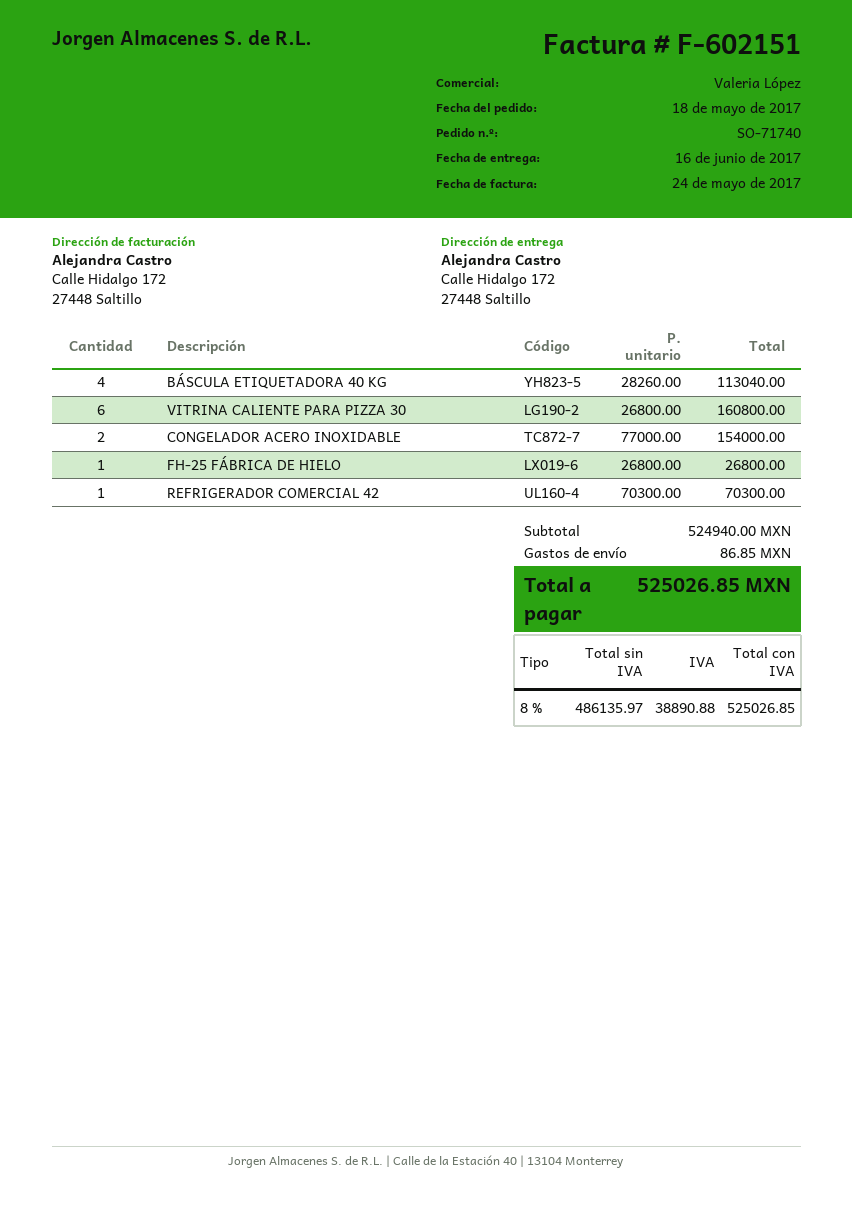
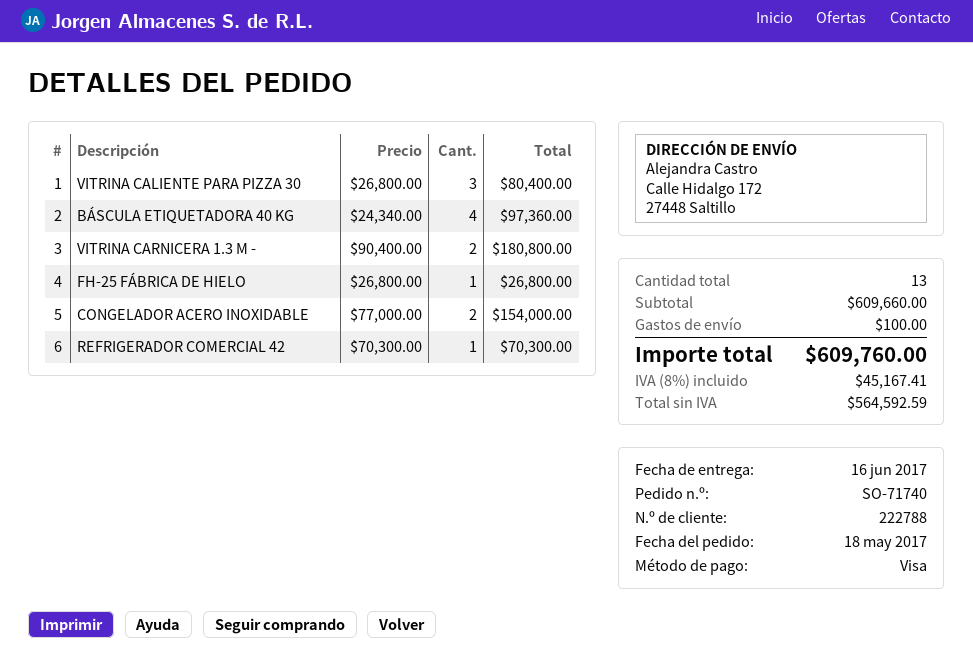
BÁSCULA ETIQUETADORA 40 KG: 4 x 28260.00 = 113040.00 -> 4 x 24340.00 = 97360.00
VITRINA CALIENTE PARA PIZZA 30: 6 x 26800.00 = 160800.00 -> 3 x 26800.00 = 80400.00
VITRINA CARNICERA 1.3 M -: none -> 2 x 90400.00 = 180800.00
subtotal: 524940.00 -> 609660.00
shipping: 86.85 -> 100.00
net: 486135.97 -> 564592.59
tax: 8% = 38890.88 -> 8% = 45167.41
total: 525026.85 -> 609760.00

